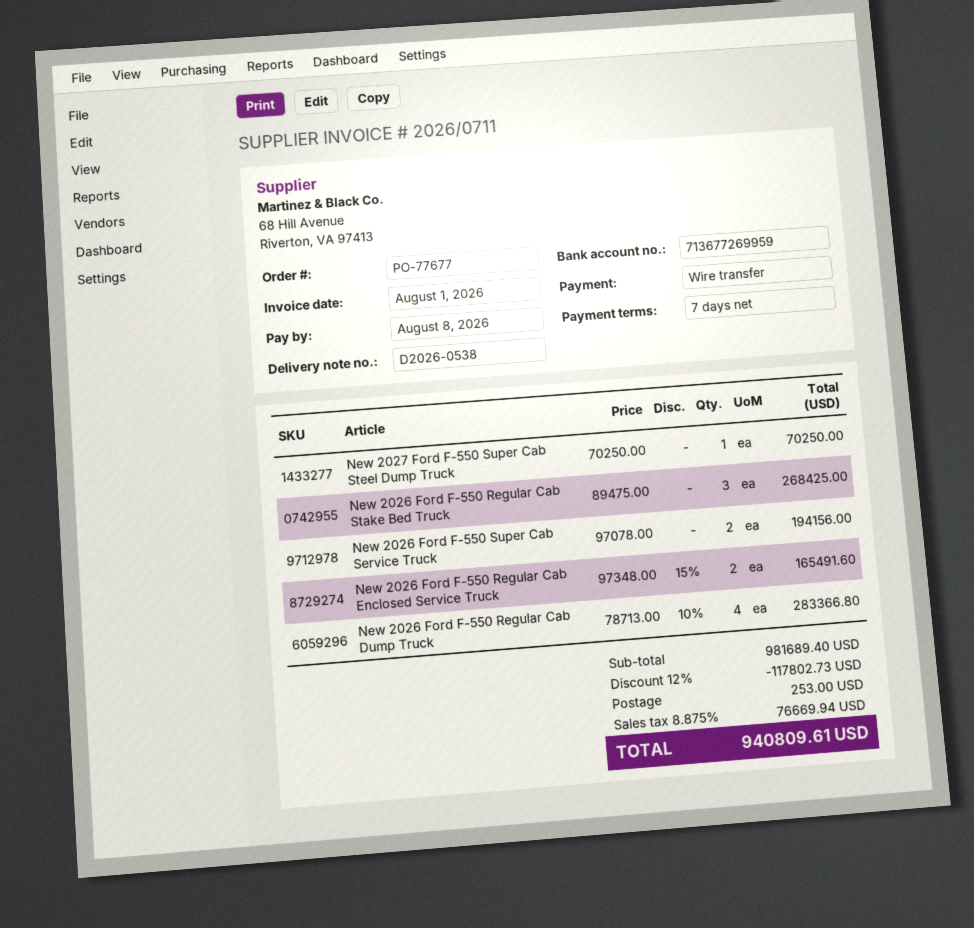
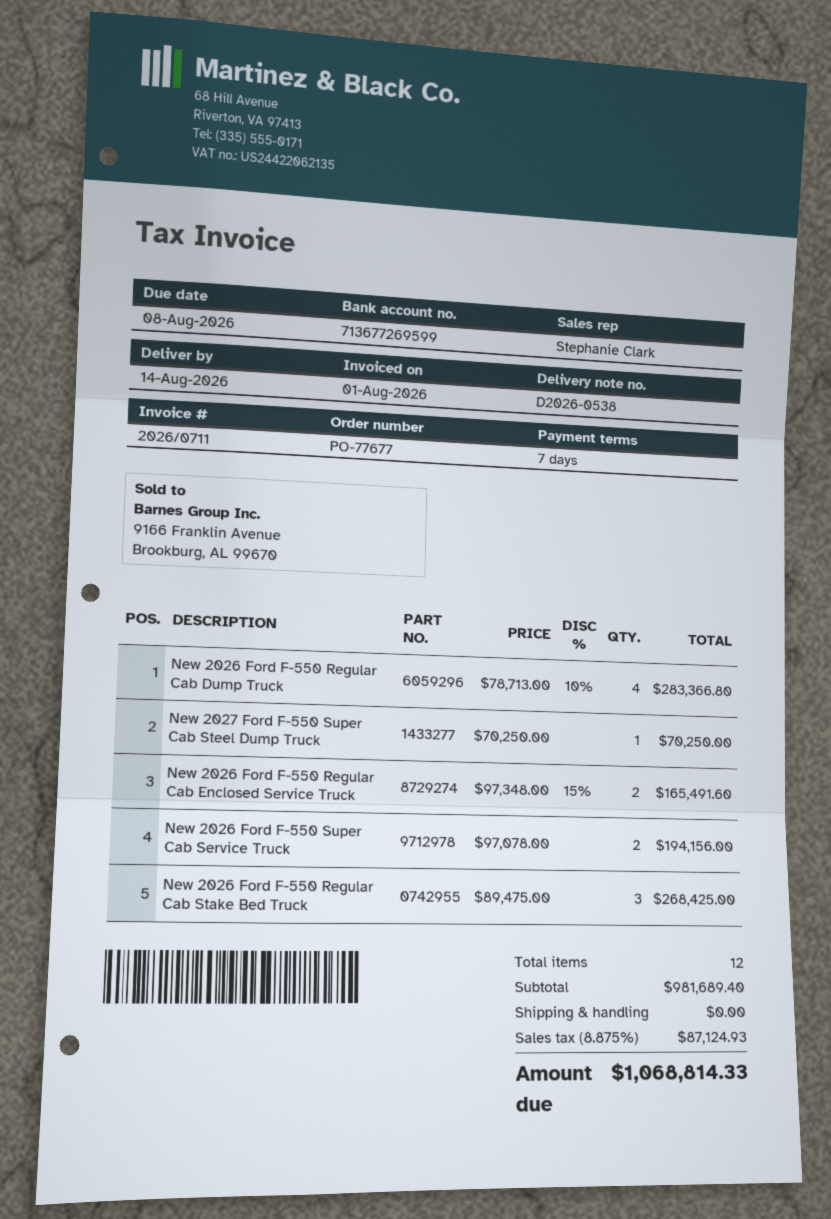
bank account: 713677269959 -> 713677269599
discount: 12% = 117802.73 -> none
shipping: 253.00 -> 0.00
tax: 8.875% = 76669.94 -> 8.875% = 87124.93
total: 940809.61 -> 1068814.33

